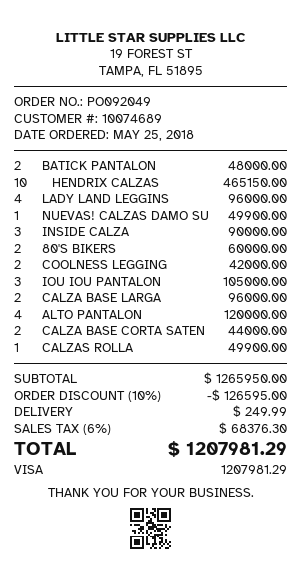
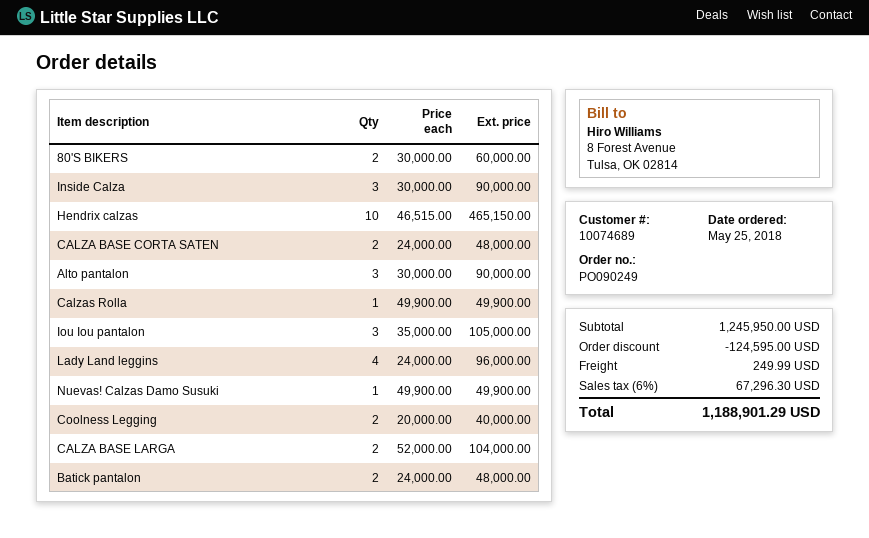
order number: PO092049 -> PO090249
COOLNESS LEGGING: 2 for 42000.00 -> 2 for 40000.00
CALZA BASE LARGA: 2 for 96000.00 -> 2 for 104000.00
ALTO PANTALON: 4 for 120000.00 -> 3 for 90000.00
CALZA BASE CORTA SATEN: 2 for 44000.00 -> 2 for 48000.00
subtotal: 1265950.00 -> 1245950.00
discount: 126595.00 -> 124595.00
tax: 6% = 68376.30 -> 6% = 67296.30
total: 1207981.29 -> 1188901.29

